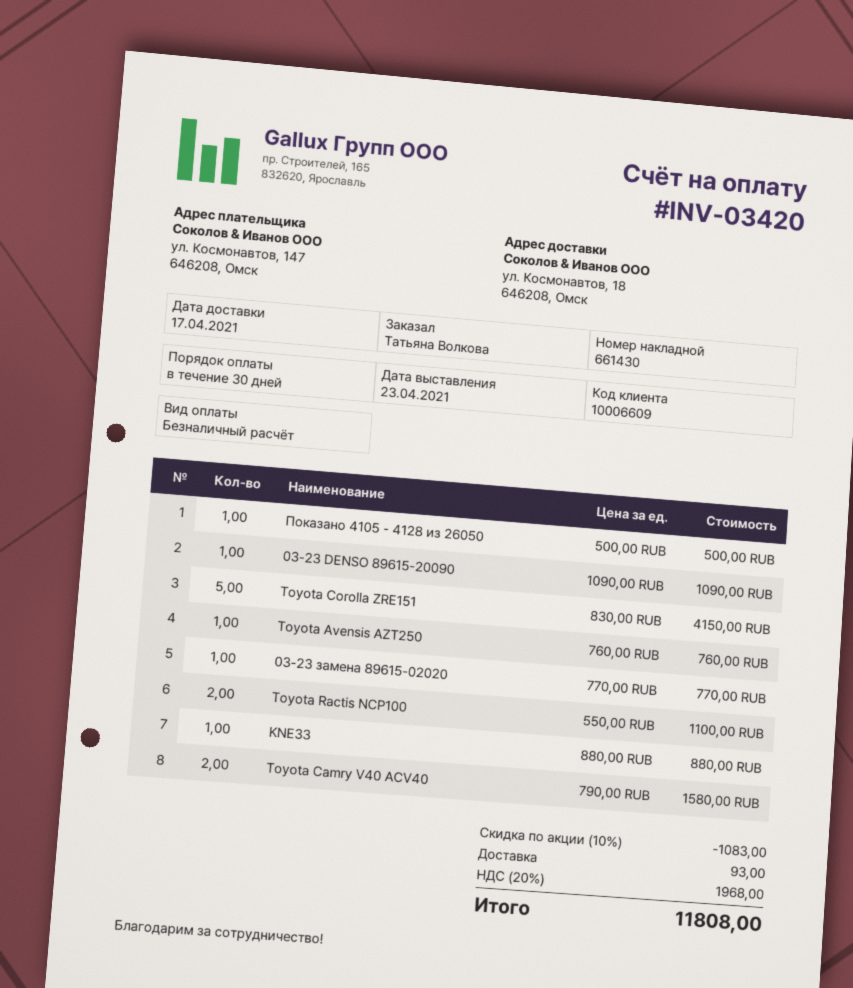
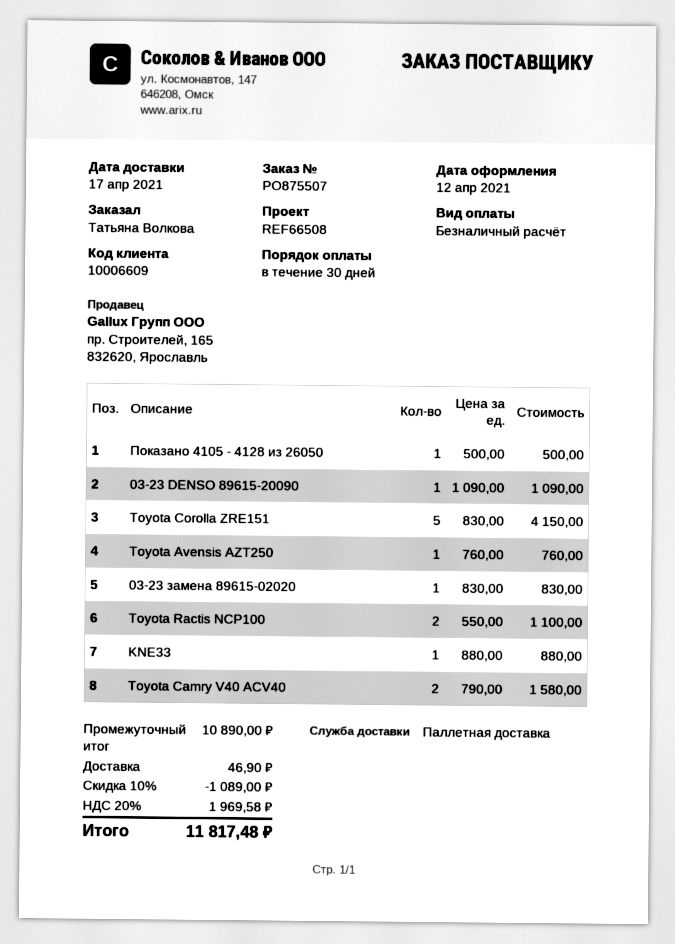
03-23 замена 89615-02020: 1 x 770.00 = 770.00 -> 1 x 830.00 = 830.00
discount: 10% = 1083.00 -> 10% = 1089.00
shipping: 93.00 -> 46.90
tax: 20% = 1968.00 -> 20% = 1969.58
total: 11808.00 -> 11817.48

